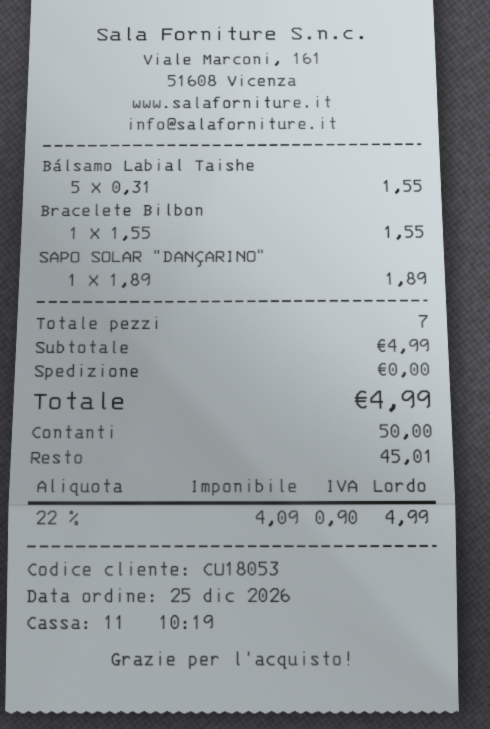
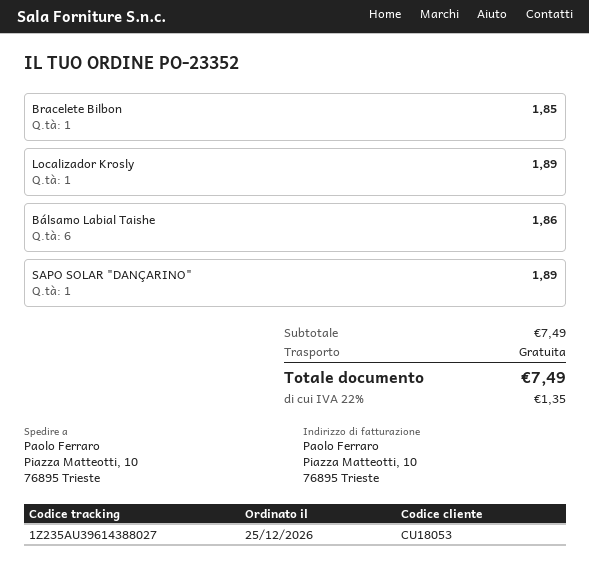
Bálsamo Labial Taishe: 5 for 1.55 -> 6 for 1.86
Bracelete Bilbon: 1 for 1.55 -> 1 for 1.85
Localizador Krosly: none -> 1 for 1.89
subtotal: 4.99 -> 7.49
tax: 22% = 0.90 -> 22% = 1.35
total: 4.99 -> 7.49

